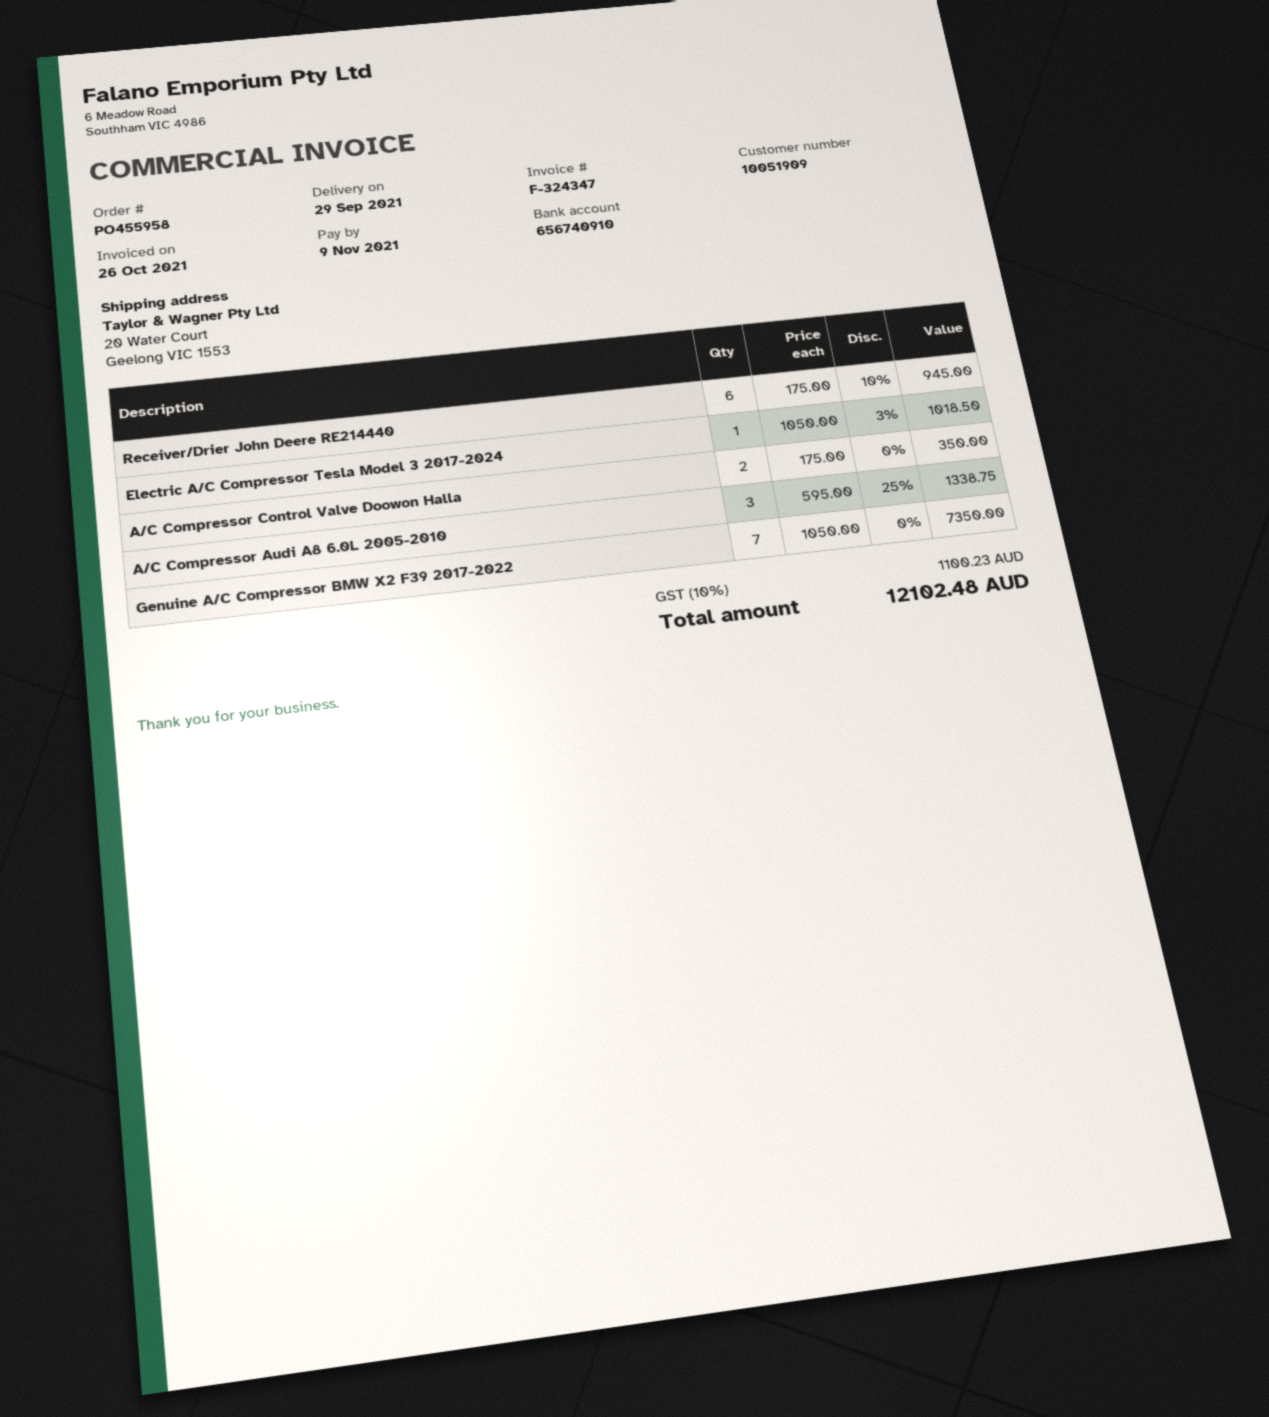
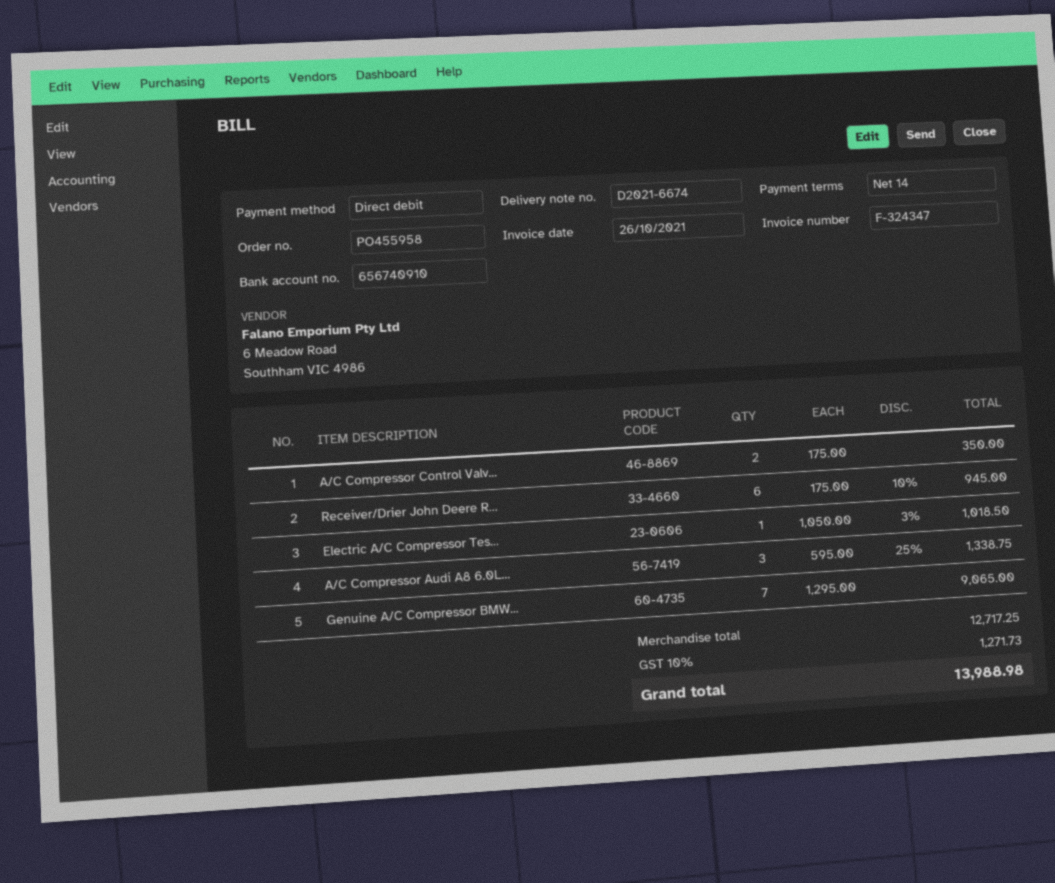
Genuine A/C Compressor BMW X2 F39 2017-2022: 7 x 1050.00 = 7350.00 -> 7 x 1295.00 = 9065.00
tax: 10% = 1100.23 -> 10% = 1271.73
total: 12102.48 -> 13988.98

